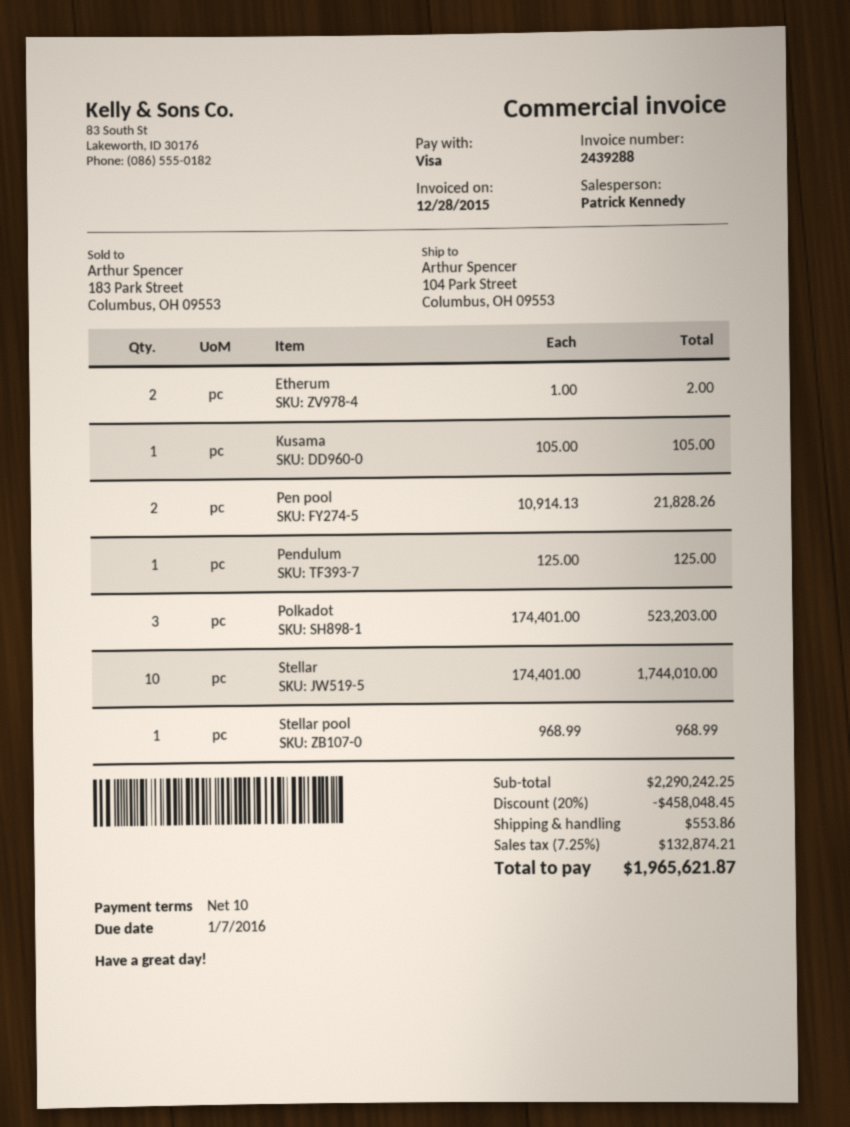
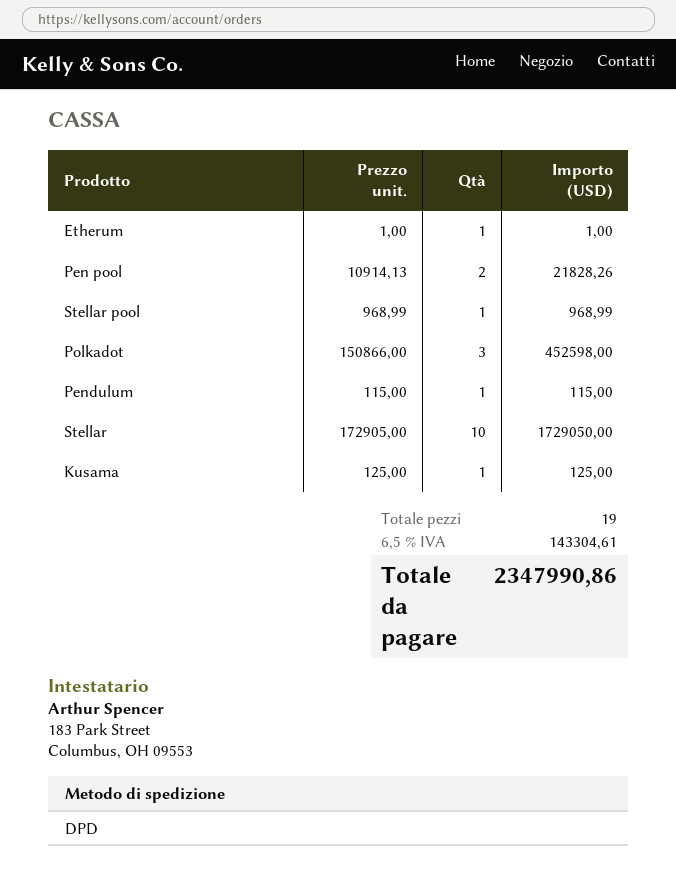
Etherum: 2 x 1.00 = 2.00 -> 1 x 1.00 = 1.00
Kusama: 1 x 105.00 = 105.00 -> 1 x 125.00 = 125.00
Pendulum: 1 x 125.00 = 125.00 -> 1 x 115.00 = 115.00
Polkadot: 3 x 174401.00 = 523203.00 -> 3 x 150866.00 = 452598.00
Stellar: 10 x 174401.00 = 1744010.00 -> 10 x 172905.00 = 1729050.00
discount: 20% = 458048.45 -> none
shipping: 553.86 -> none
tax: 7.25% = 132874.21 -> 6.5% = 143304.61
total: 1965621.87 -> 2347990.86

